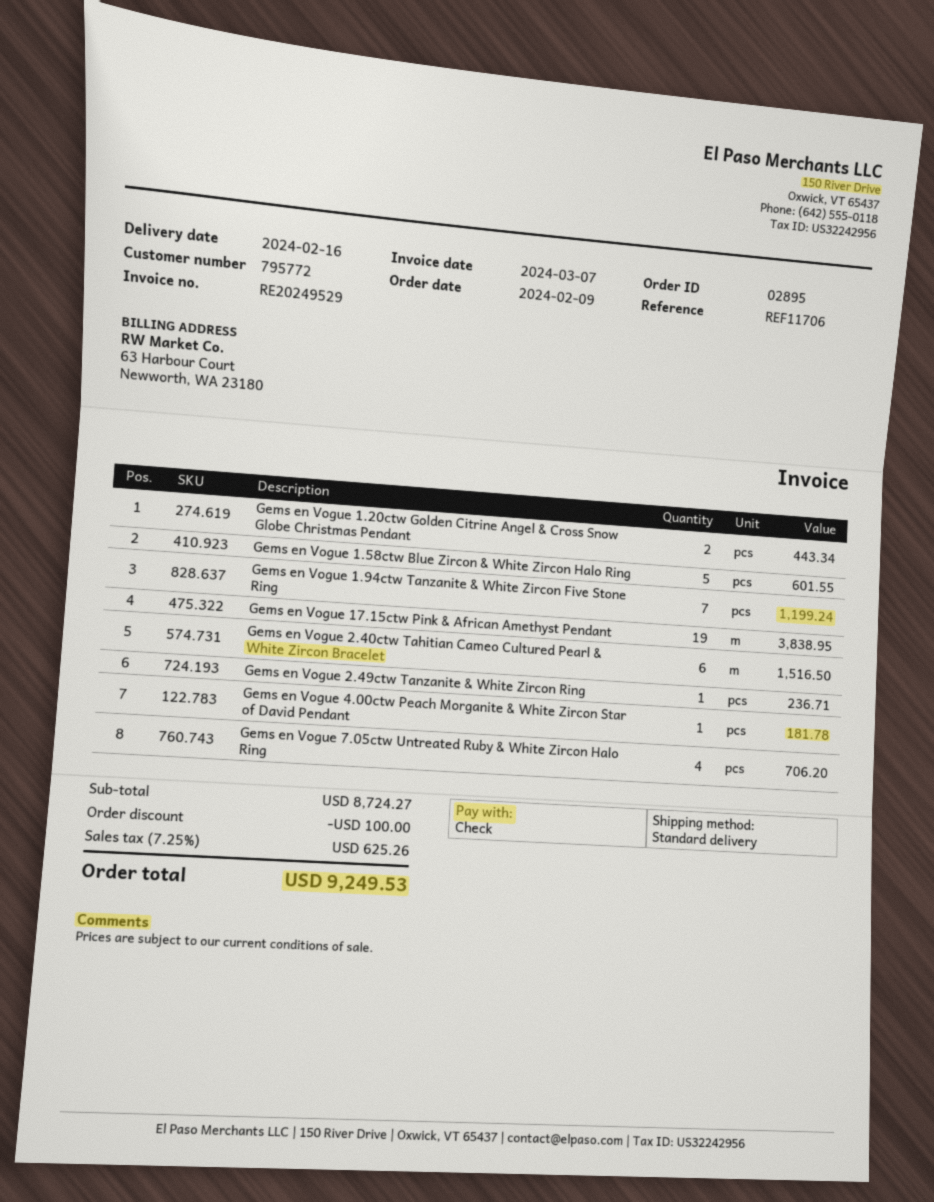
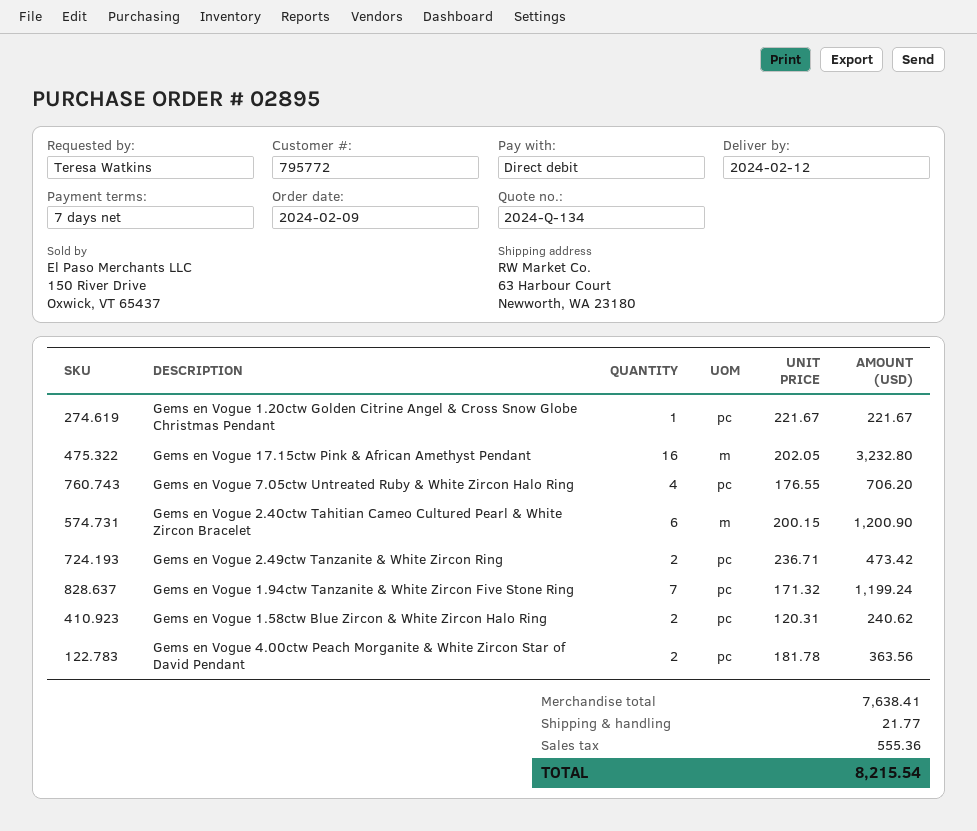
delivery date: 2024-02-16 -> 2024-02-12
payment method: cheque -> direct debit
Gems en Vogue 1.20ctw Golden Citrine Angel & Cross Snow Globe Christmas Pendant: 2 for 443.34 -> 1 for 221.67
Gems en Vogue 1.58ctw Blue Zircon & White Zircon Halo Ring: 5 for 601.55 -> 2 for 240.62
Gems en Vogue 17.15ctw Pink & African Amethyst Pendant: 19 for 3838.95 -> 16 for 3232.80
Gems en Vogue 2.40ctw Tahitian Cameo Cultured Pearl & White Zircon Bracelet: 6 for 1516.50 -> 6 for 1200.90
Gems en Vogue 2.49ctw Tanzanite & White Zircon Ring: 1 for 236.71 -> 2 for 473.42
Gems en Vogue 4.00ctw Peach Morganite & White Zircon Star of David Pendant: 1 for 181.78 -> 2 for 363.56
subtotal: 8724.27 -> 7638.41
discount: 100.00 -> none
shipping: none -> 21.77
tax: 625.26 -> 555.36
total: 9249.53 -> 8215.54

